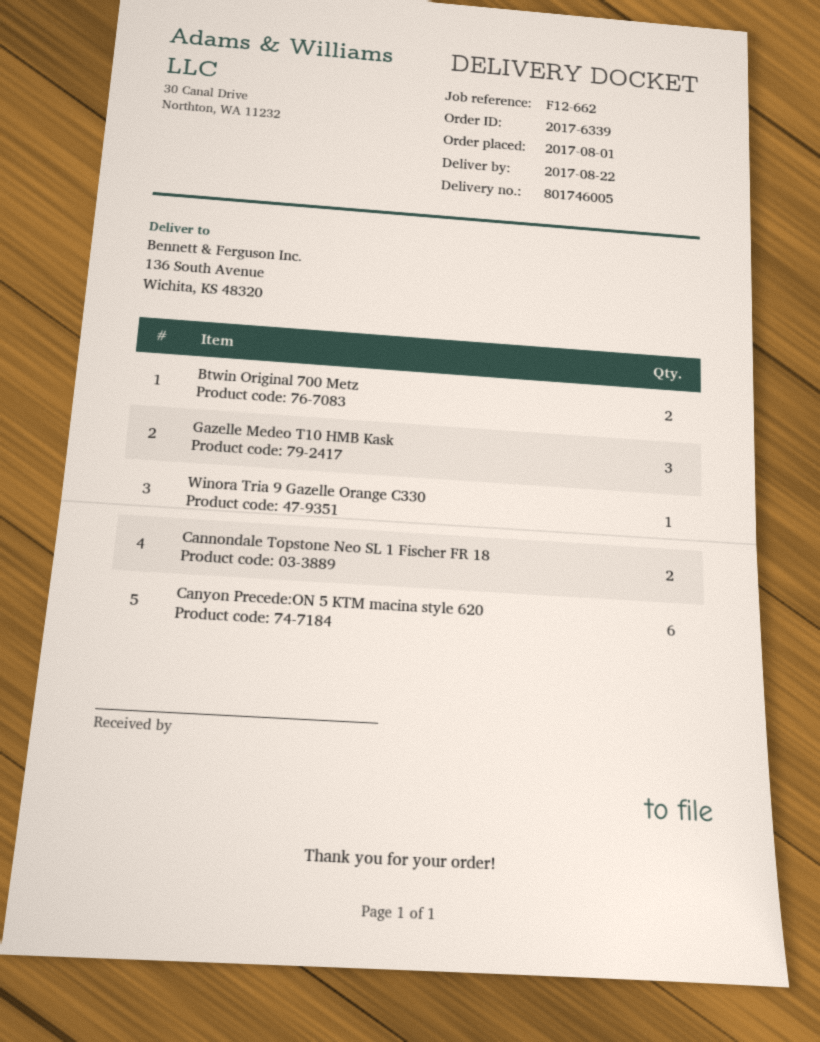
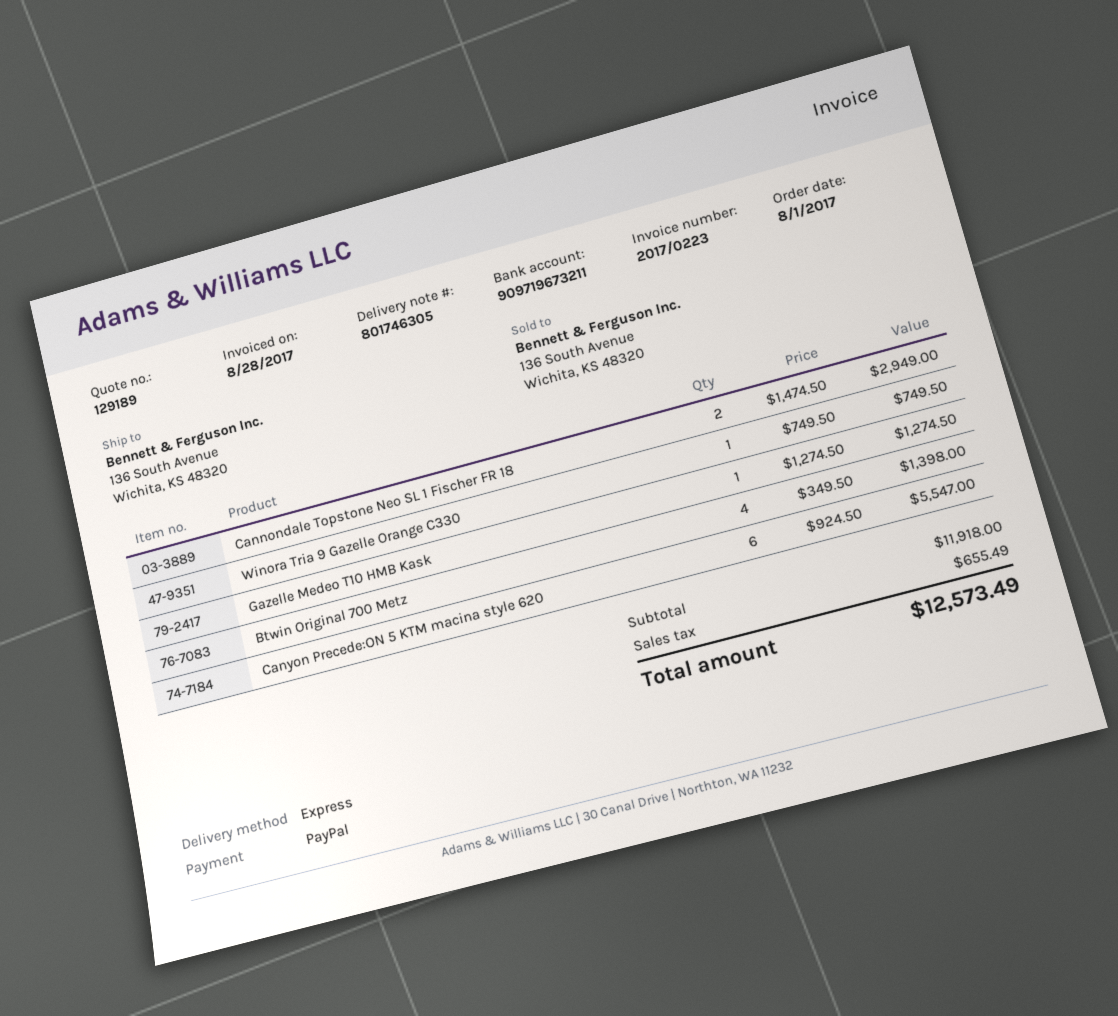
delivery note number: 801746005 -> 801746305
Btwin Original 700 Metz: 2 -> 4
Gazelle Medeo T10 HMB Kask: 3 -> 1

